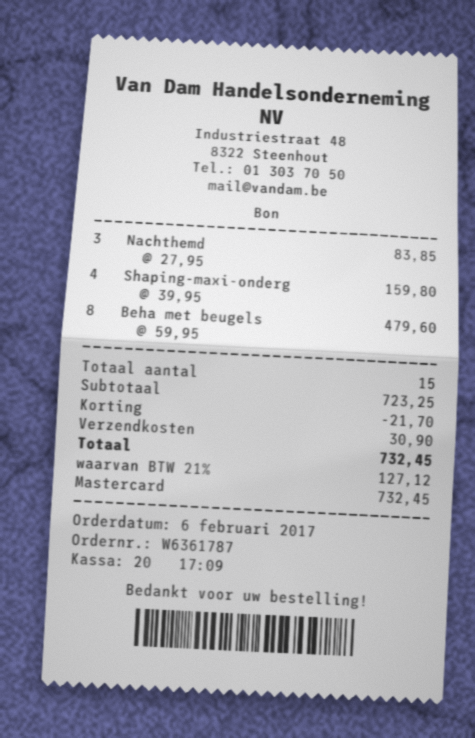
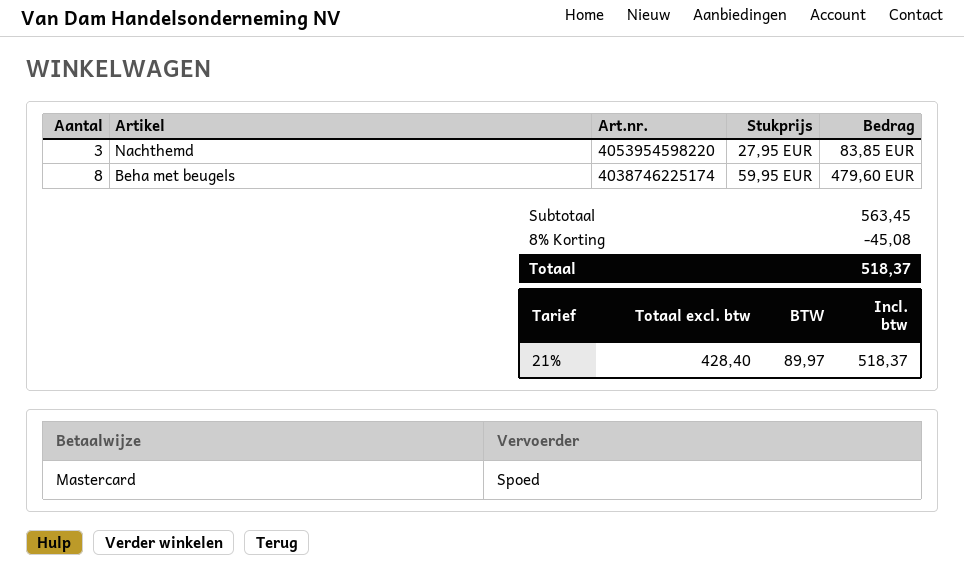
Shaping-maxi-onderg: 4 x 39.95 = 159.80 -> none
subtotal: 723.25 -> 563.45
discount: 21.70 -> 45.08
shipping: 30.90 -> none
tax: 21% = 127.12 -> 21% = 89.97
total: 732.45 -> 518.37

